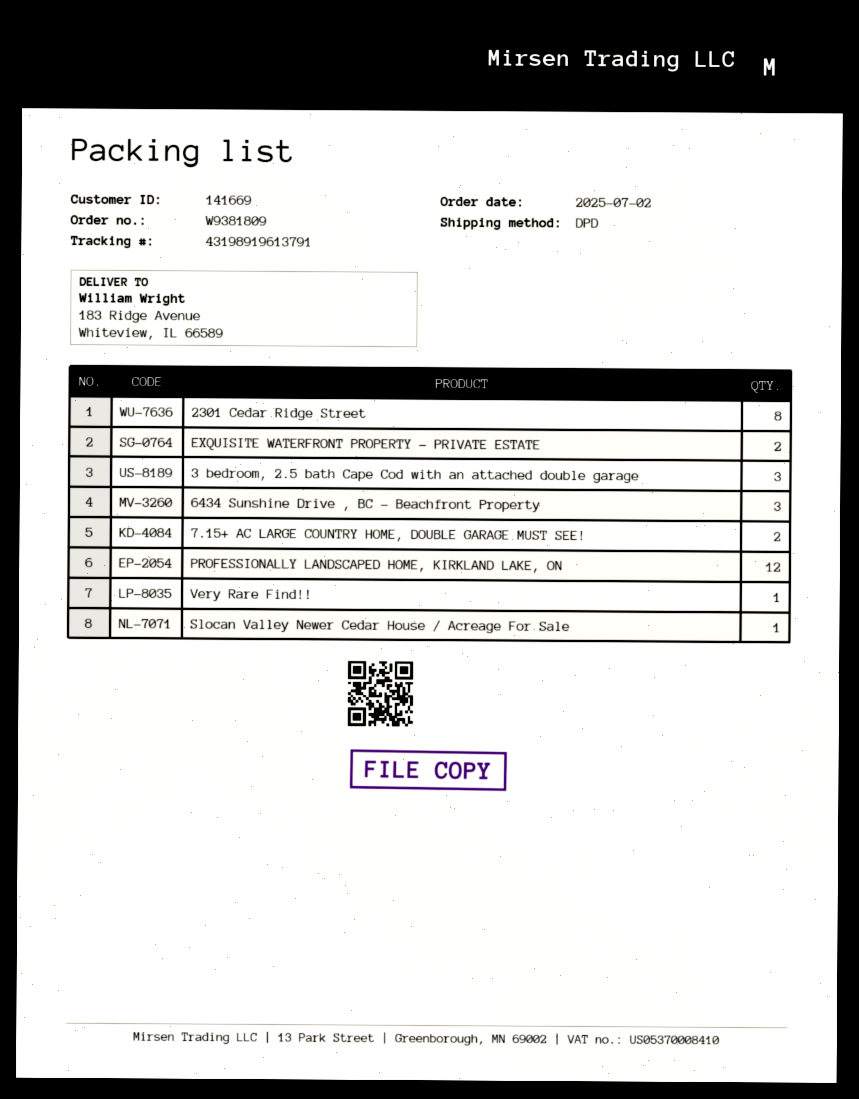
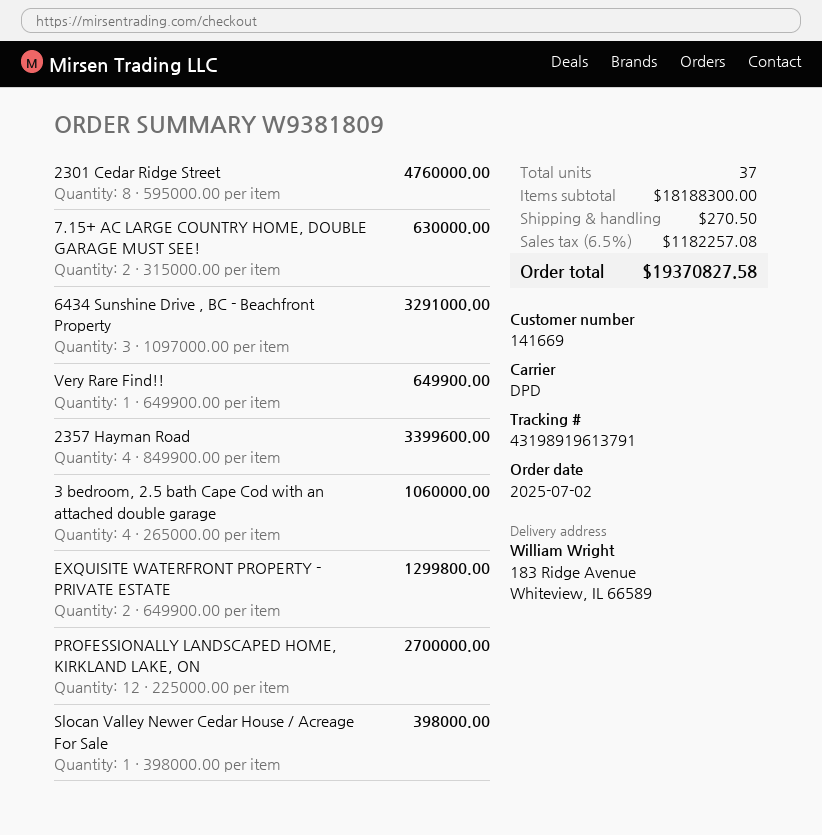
3 bedroom, 2.5 bath Cape Cod with an attached double garage: 3 -> 4
2357 Hayman Road: none -> 4

